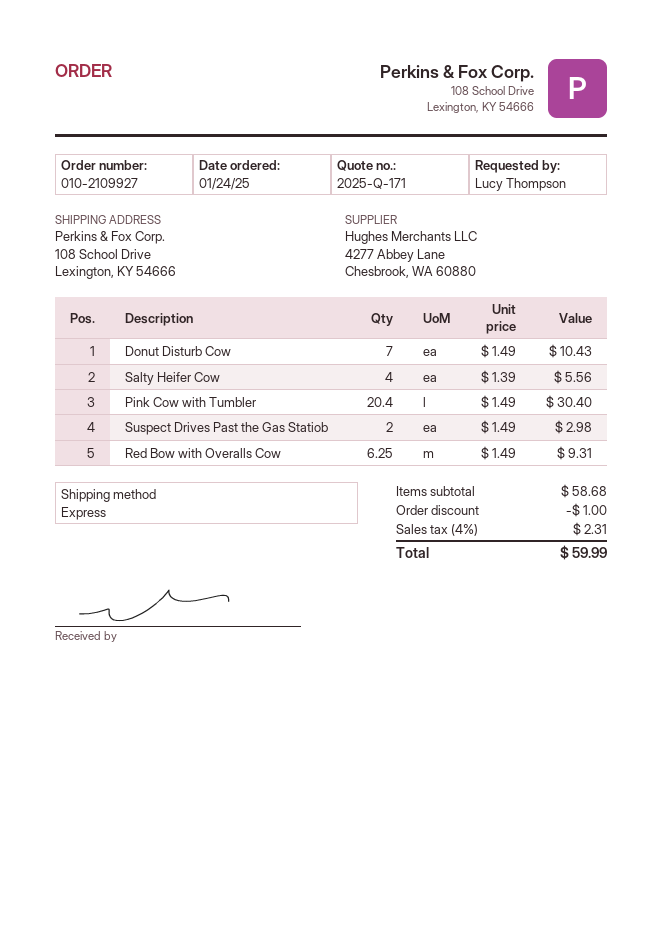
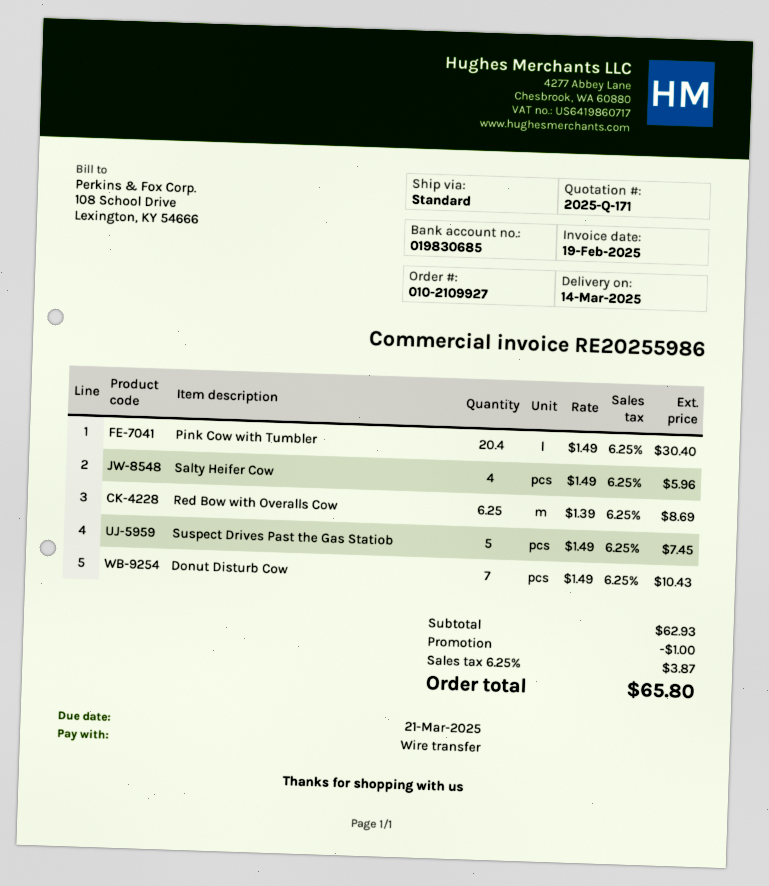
shipping method: express -> standard
Salty Heifer Cow: 4 x 1.39 = 5.56 -> 4 x 1.49 = 5.96
Suspect Drives Past the Gas Statiob: 2 x 1.49 = 2.98 -> 5 x 1.49 = 7.45
Red Bow with Overalls Cow: 6.25 x 1.49 = 9.31 -> 6.25 x 1.39 = 8.69
subtotal: 58.68 -> 62.93
tax: 4% = 2.31 -> 6.25% = 3.87
total: 59.99 -> 65.80

